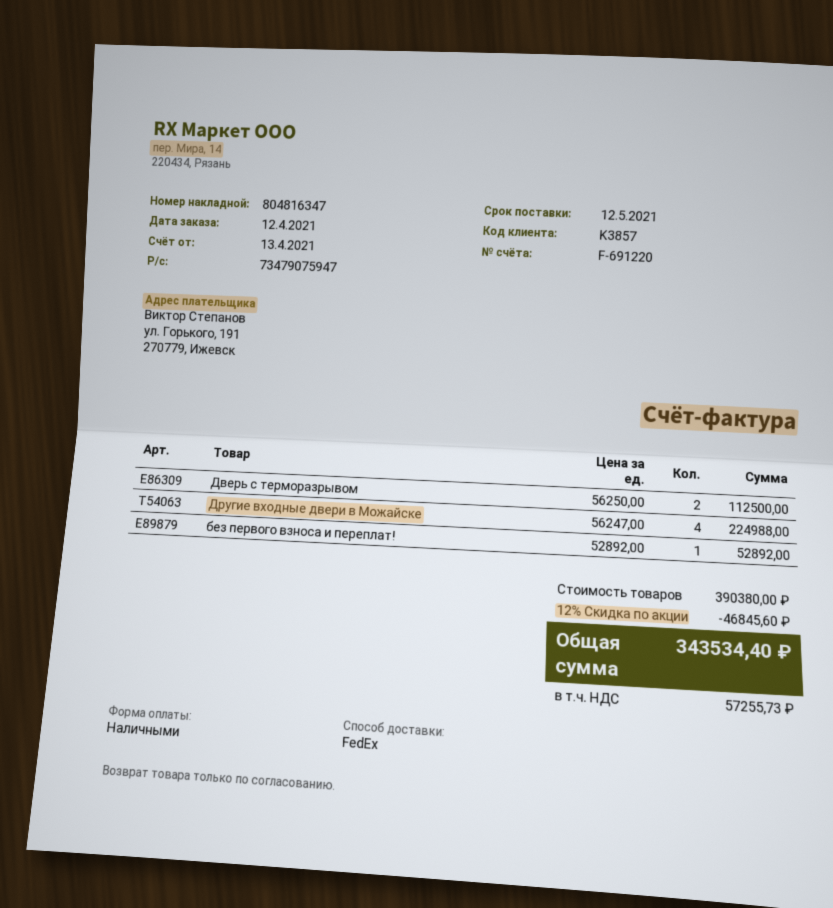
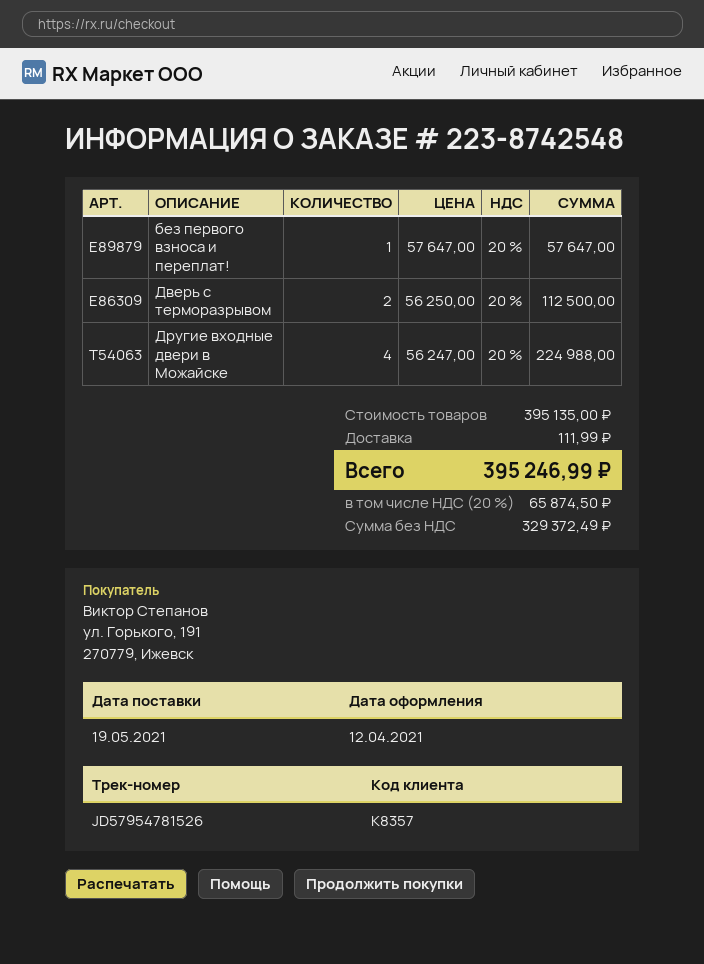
delivery date: 2021-05-12 -> 2021-05-19
customer number: K3857 -> K8357
без первого взноса и переплат!: 1 x 52892.00 = 52892.00 -> 1 x 57647.00 = 57647.00
subtotal: 390380.00 -> 395135.00
discount: 12% = 46845.60 -> none
shipping: none -> 111.99
tax: 57255.73 -> 65874.50
total: 343534.40 -> 395246.99

